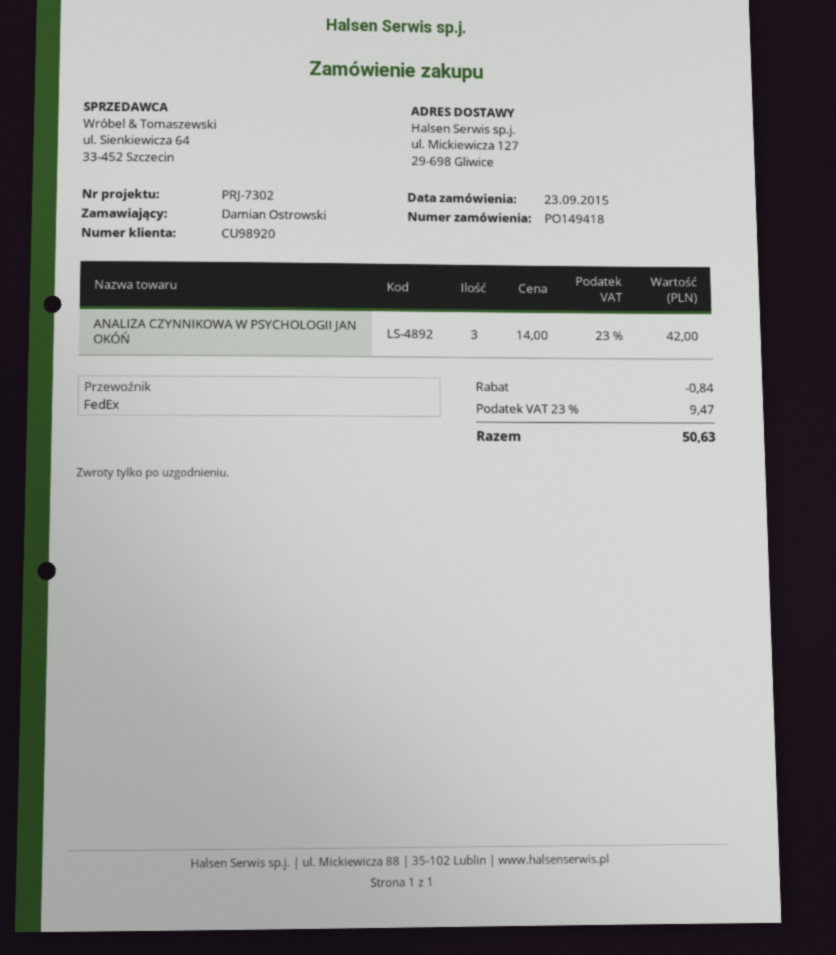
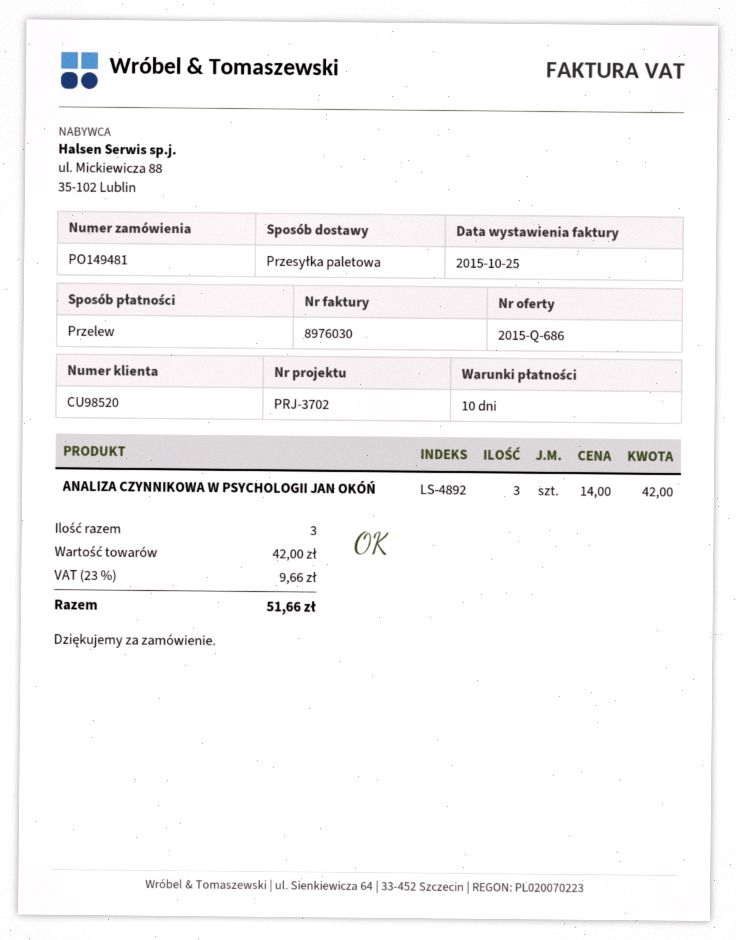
order number: PO149418 -> PO149481
customer number: CU98920 -> CU98520
reference: PRJ-7302 -> PRJ-3702
shipping method: FedEx -> pallet freight
discount: 0.84 -> none
tax: 23% = 9.47 -> 23% = 9.66
total: 50.63 -> 51.66

